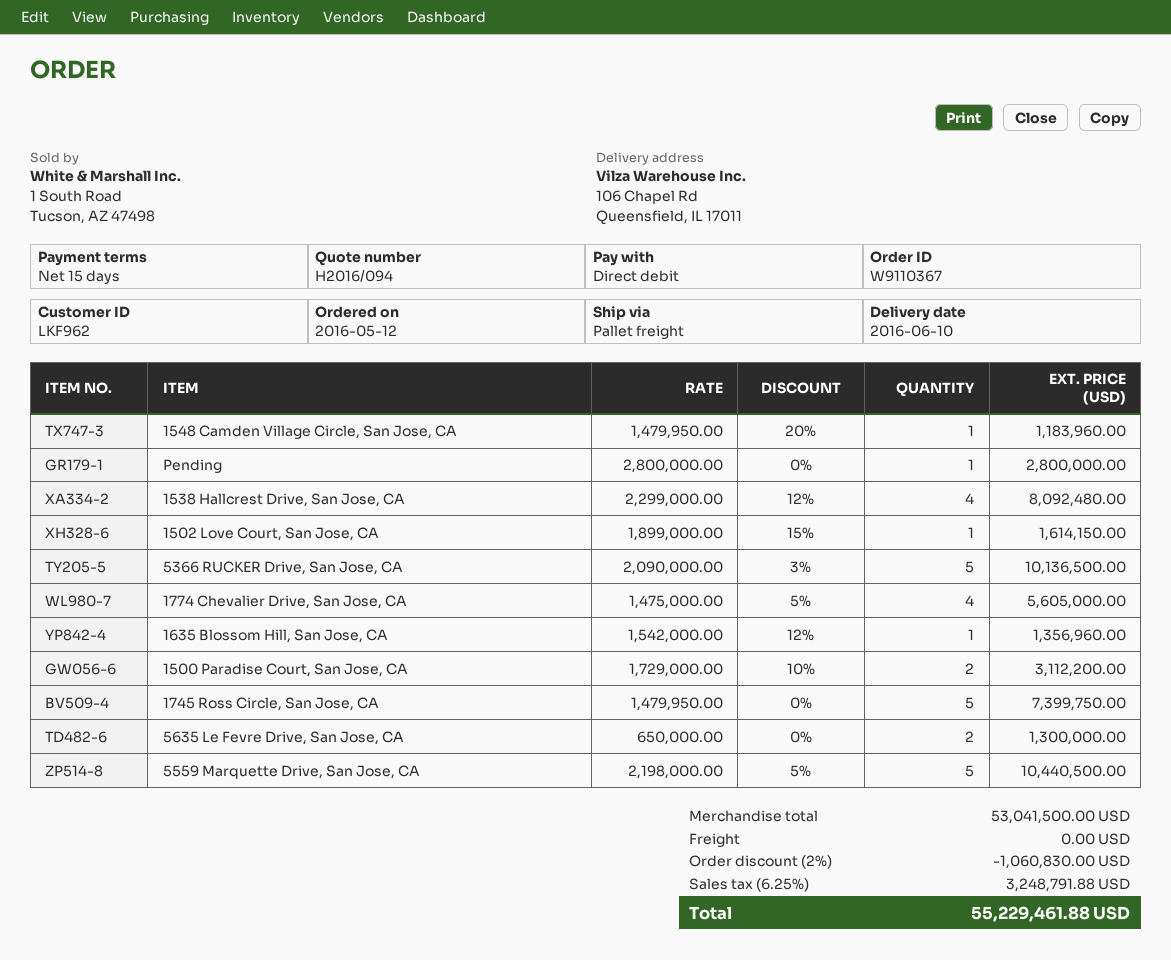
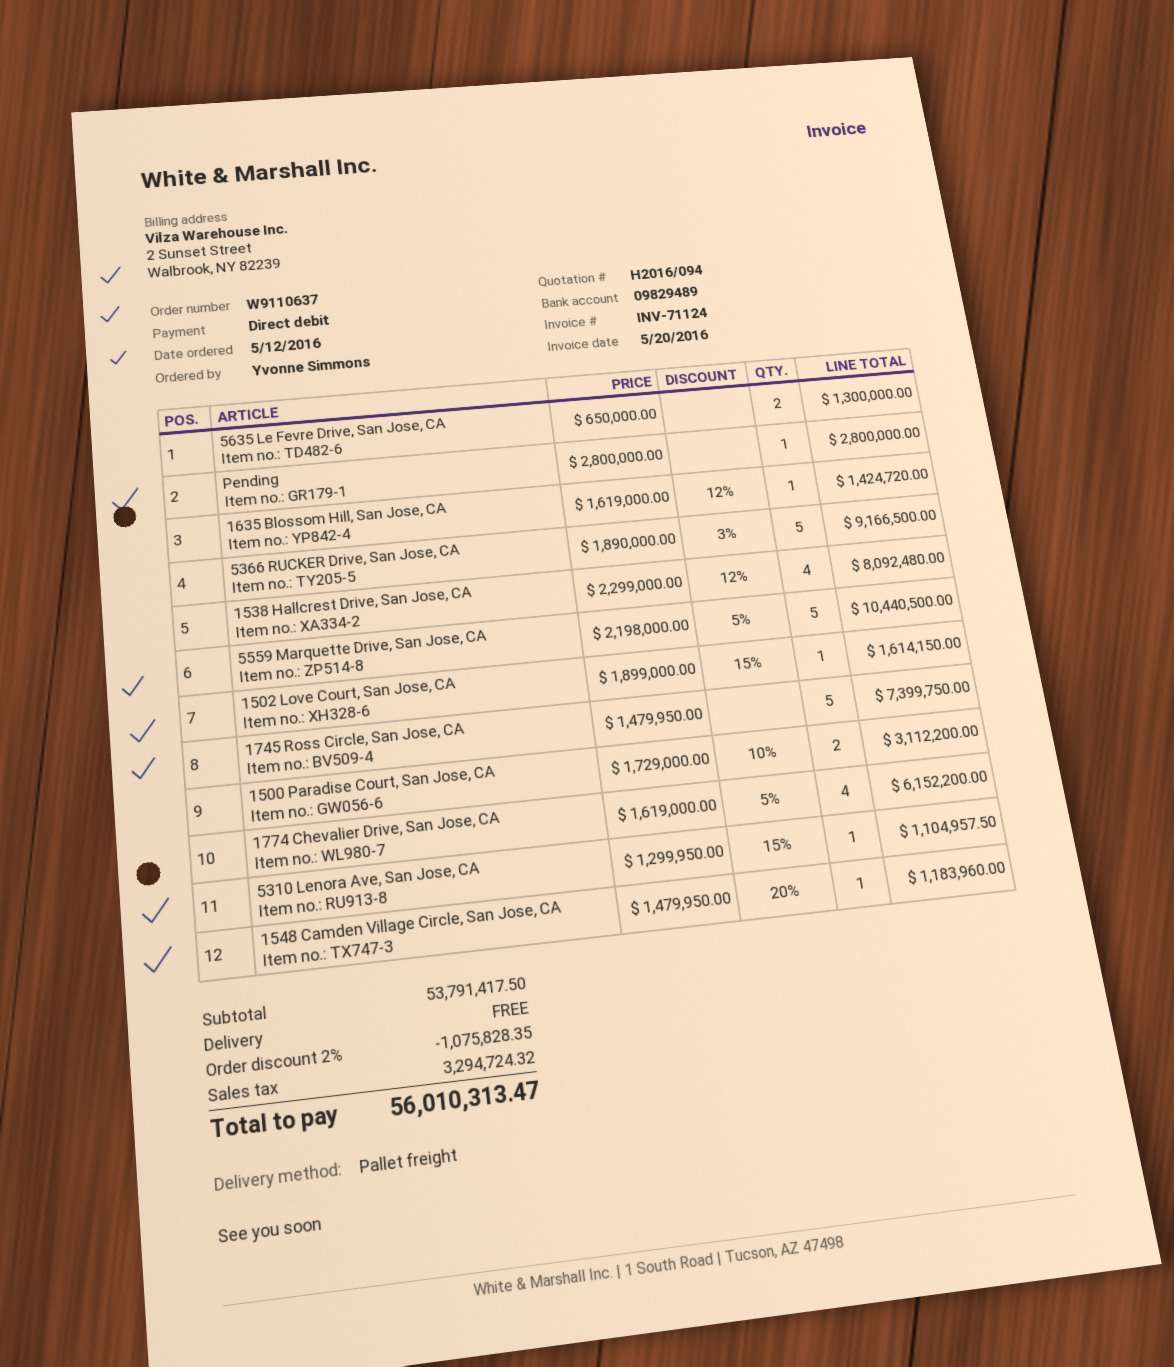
order number: W9110367 -> W9110637
5366 RUCKER Drive, San Jose, CA: 5 x 2090000.00 - 3% = 10136500.00 -> 5 x 1890000.00 - 3% = 9166500.00
1774 Chevalier Drive, San Jose, CA: 4 x 1475000.00 - 5% = 5605000.00 -> 4 x 1619000.00 - 5% = 6152200.00
1635 Blossom Hill, San Jose, CA: 1 x 1542000.00 - 12% = 1356960.00 -> 1 x 1619000.00 - 12% = 1424720.00
5310 Lenora Ave, San Jose, CA: none -> 1 x 1299950.00 - 15% = 1104957.50
subtotal: 53041500.00 -> 53791417.50
discount: 2% = 1060830.00 -> 2% = 1075828.35
tax: 3248791.88 -> 3294724.32
total: 55229461.88 -> 56010313.47

